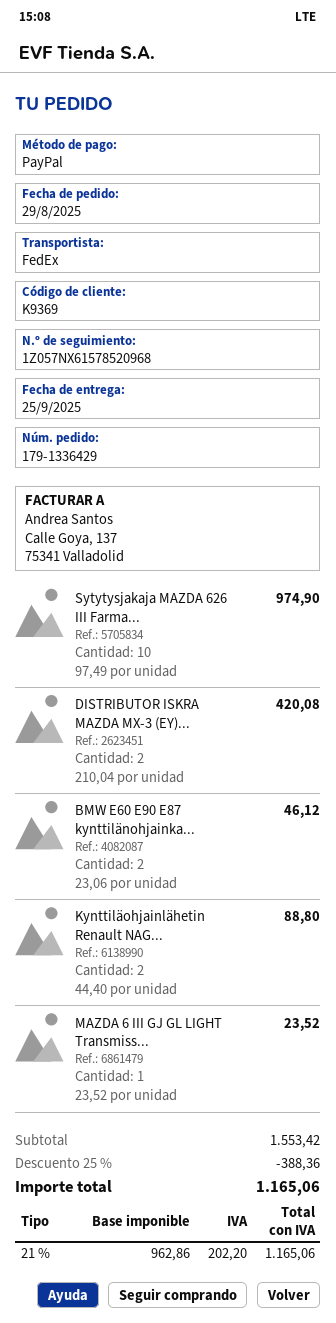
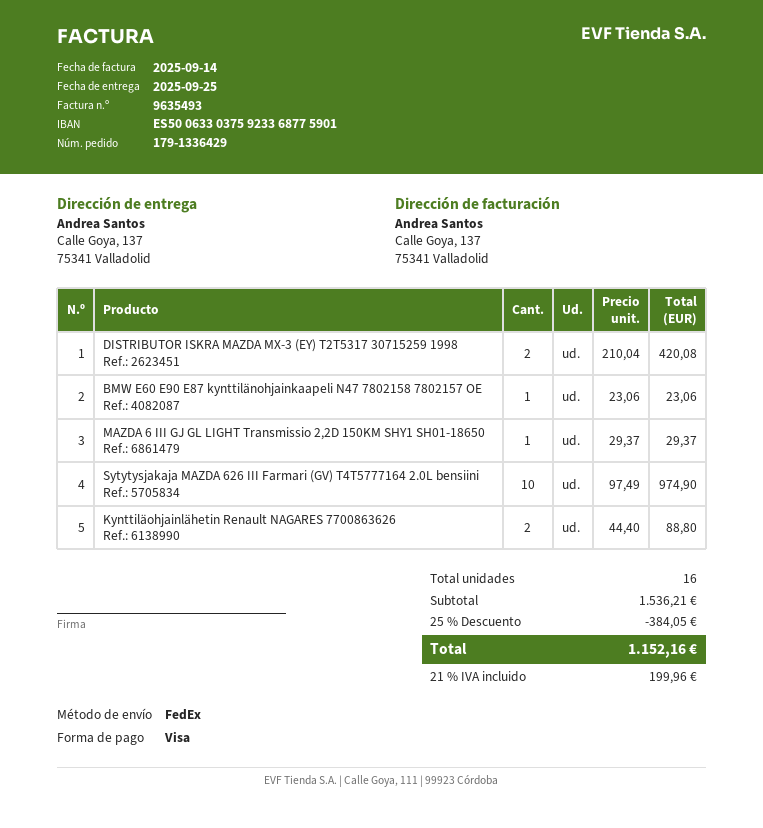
payment method: PayPal -> Visa
BMW E60 E90 E87 kynttilänohjainka...: 2 x 23.06 = 46.12 -> 1 x 23.06 = 23.06
MAZDA 6 III GJ GL LIGHT Transmiss...: 1 x 23.52 = 23.52 -> 1 x 29.37 = 29.37
subtotal: 1553.42 -> 1536.21
discount: 25% = 388.36 -> 25% = 384.05
tax: 21% = 202.20 -> 21% = 199.96
total: 1165.06 -> 1152.16

